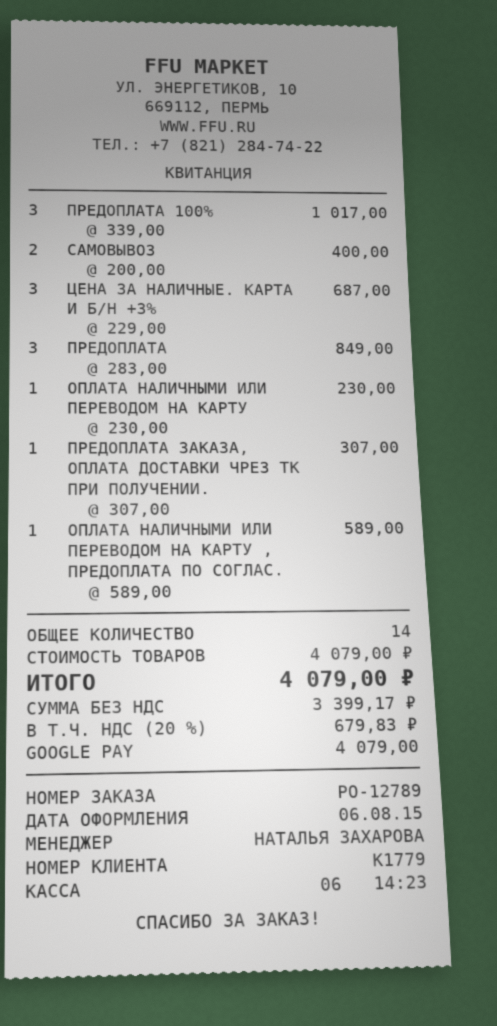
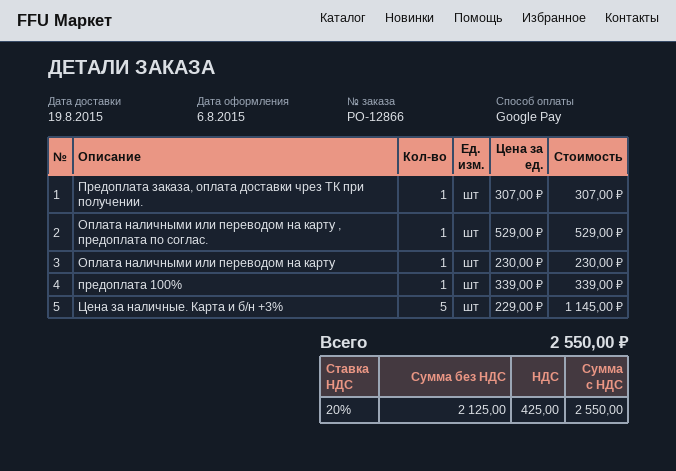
order number: PO-12789 -> PO-12866
ПРЕДОПЛАТА 100%: 3 x 339.00 = 1017.00 -> 1 x 339.00 = 339.00
САМОВЫВОЗ: 2 x 200.00 = 400.00 -> none
ЦЕНА ЗА НАЛИЧНЫЕ. КАРТА И Б/Н +3%: 3 x 229.00 = 687.00 -> 5 x 229.00 = 1145.00
ПРЕДОПЛАТА: 3 x 283.00 = 849.00 -> none
ОПЛАТА НАЛИЧНЫМИ ИЛИ ПЕРЕВОДОМ НА КАРТУ , ПРЕДОПЛАТА ПО СОГЛАС.: 1 x 589.00 = 589.00 -> 1 x 529.00 = 529.00
net: 3399.17 -> 2125.00
tax: 20% = 679.83 -> 20% = 425.00
total: 4079.00 -> 2550.00

